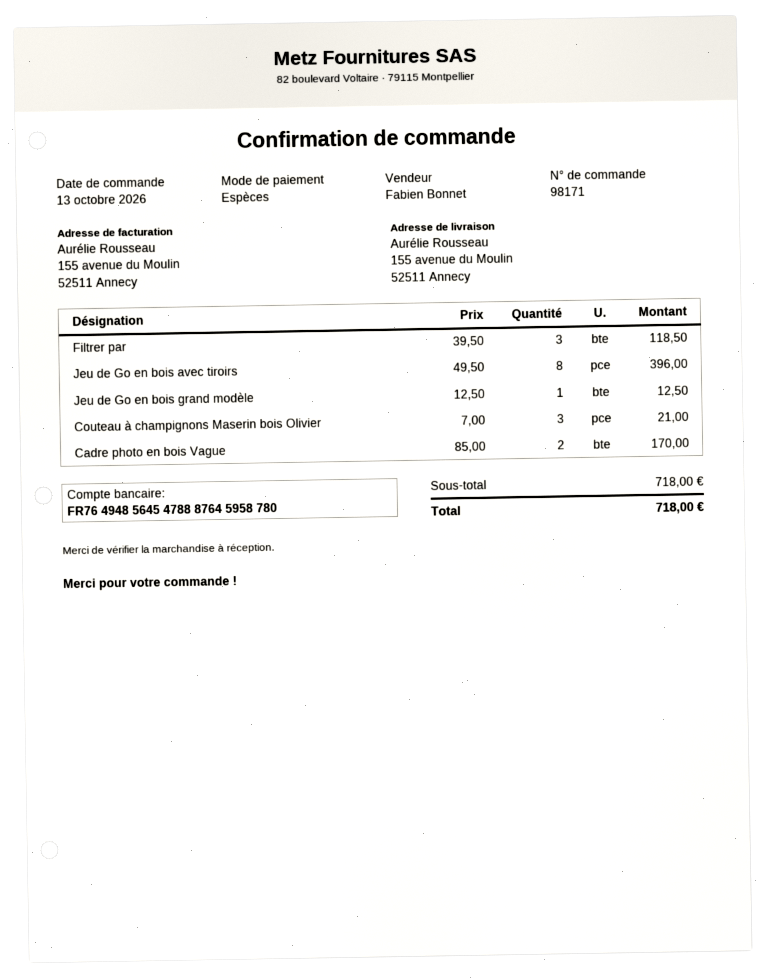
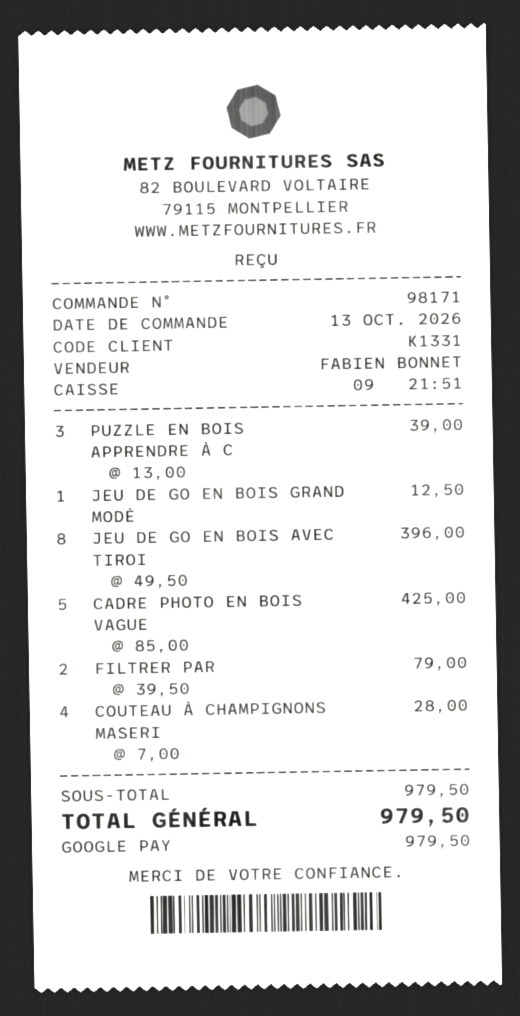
payment method: cash -> Google Pay
Filtrer par: 3 x 39.50 = 118.50 -> 2 x 39.50 = 79.00
Couteau à champignons Maserin bois Olivier: 3 x 7.00 = 21.00 -> 4 x 7.00 = 28.00
Cadre photo en bois Vague: 2 x 85.00 = 170.00 -> 5 x 85.00 = 425.00
PUZZLE EN BOIS APPRENDRE À C: none -> 3 x 13.00 = 39.00
subtotal: 718.00 -> 979.50
total: 718.00 -> 979.50

